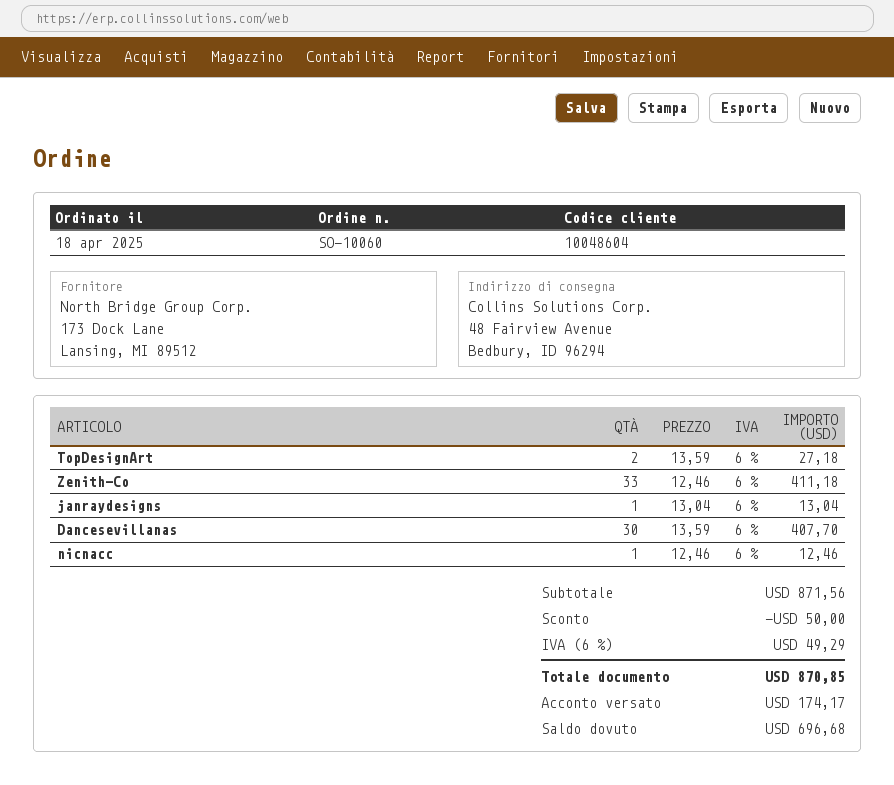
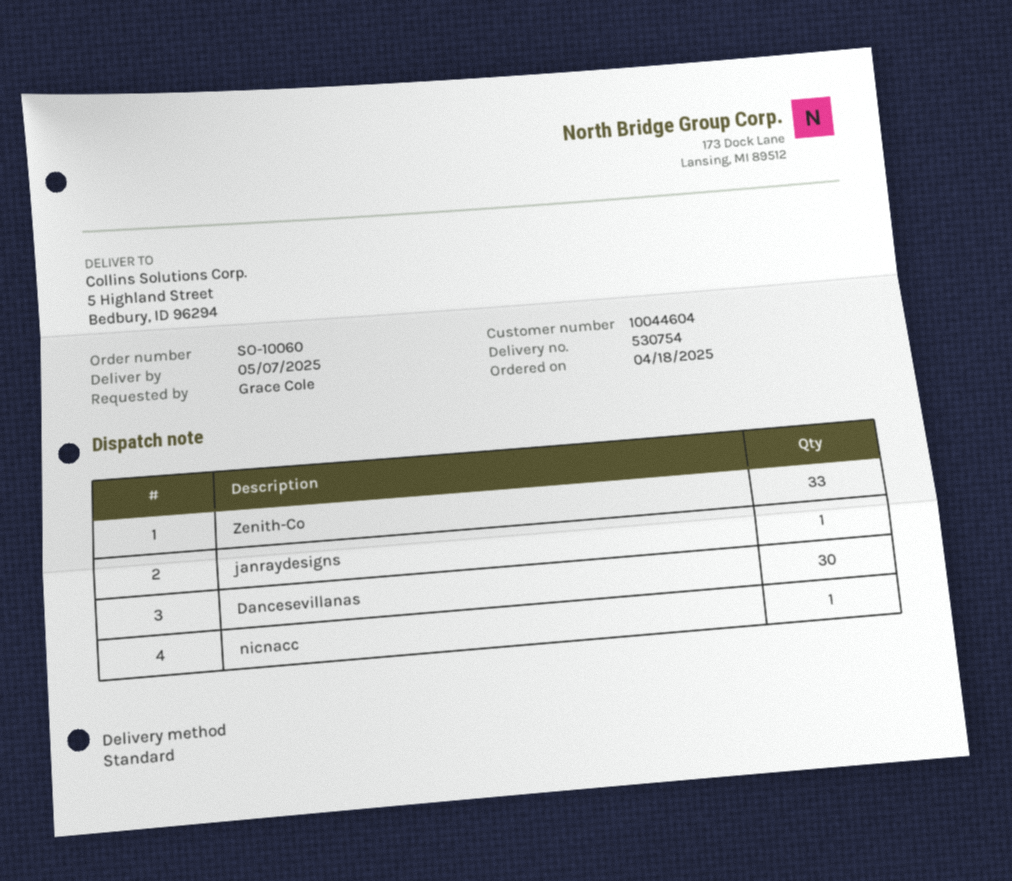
customer number: 10048604 -> 10044604
ship to: 48 Fairview Avenue, Bedbury, ID 96294 -> 5 Highland Street, Bedbury, ID 96294
TopDesignArt: 2 -> none

